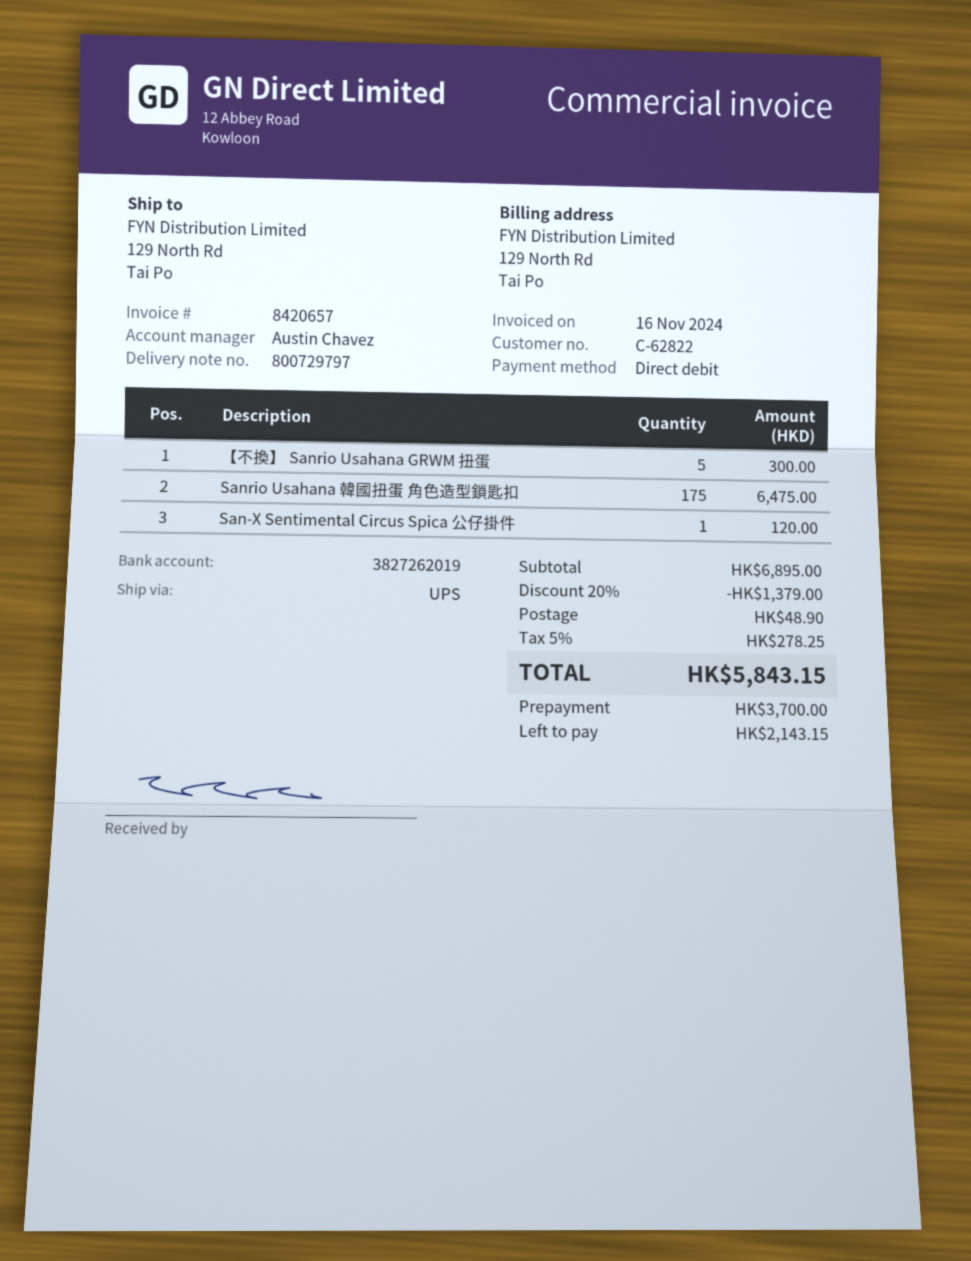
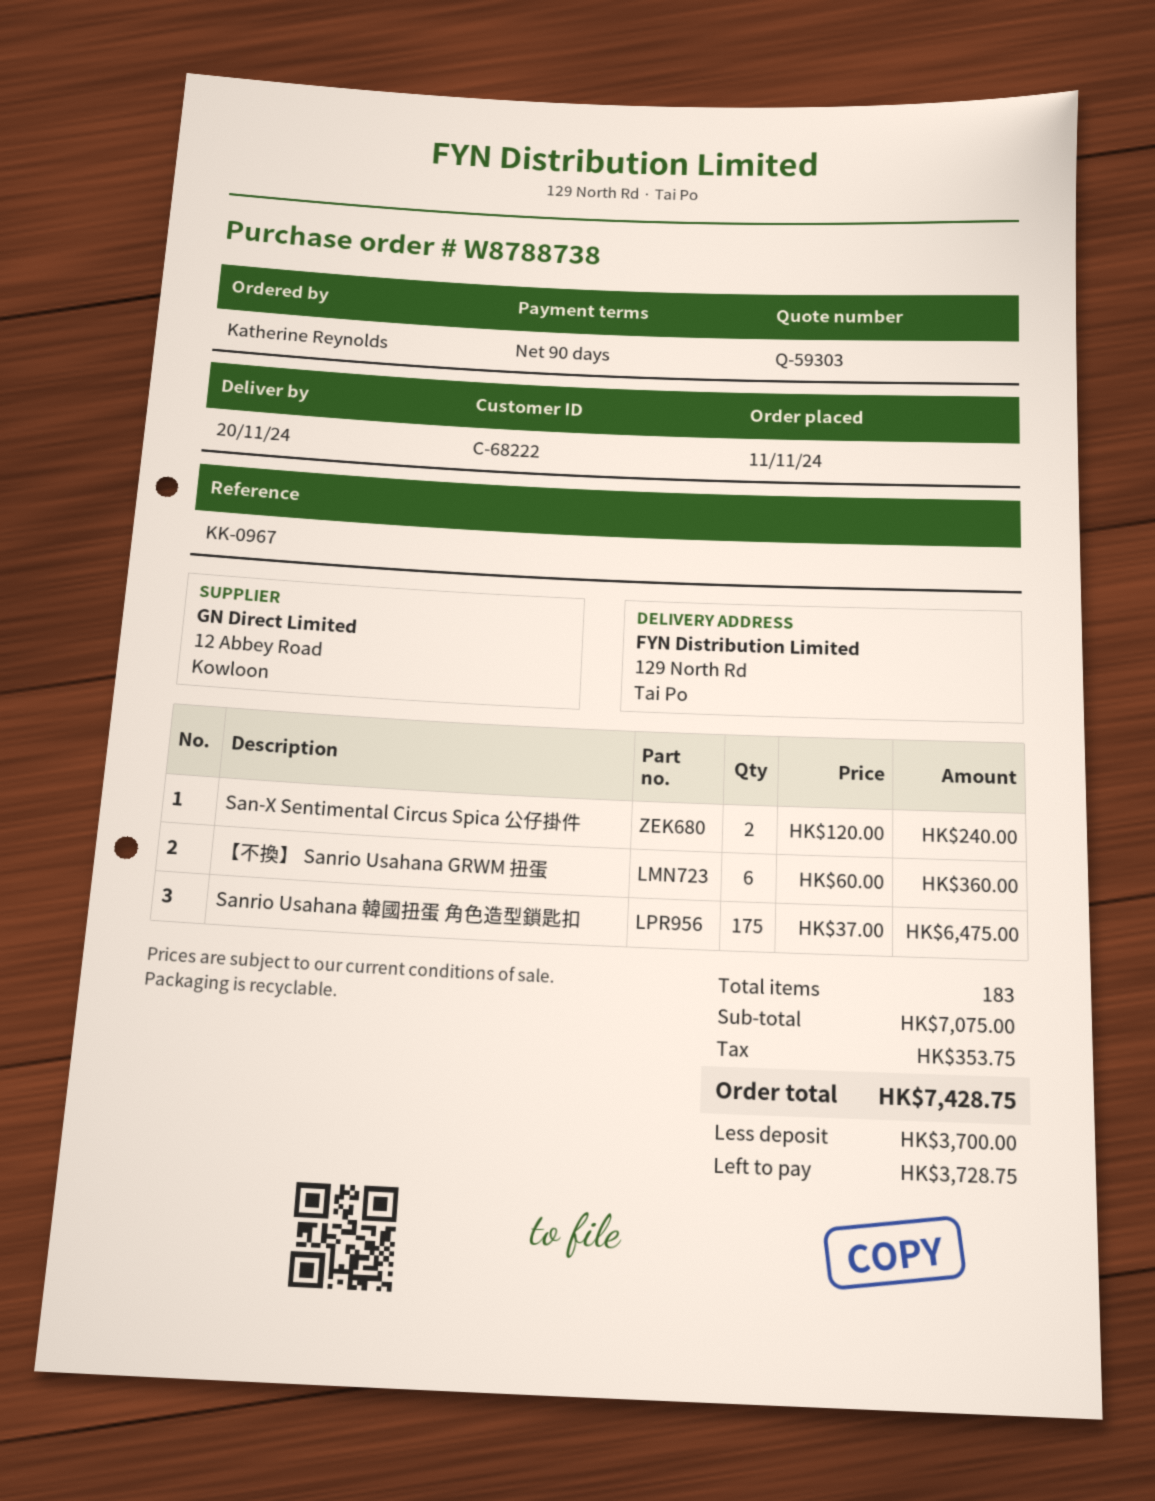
customer number: C-62822 -> C-68222
【不換】 Sanrio Usahana GRWM 扭蛋: 5 for 300.00 -> 6 for 360.00
San-X Sentimental Circus Spica 公仔掛件: 1 for 120.00 -> 2 for 240.00
subtotal: 6895.00 -> 7075.00
discount: 20% = 1379.00 -> none
shipping: 48.90 -> none
tax: 278.25 -> 353.75
total: 5843.15 -> 7428.75
balance: 2143.15 -> 3728.75

